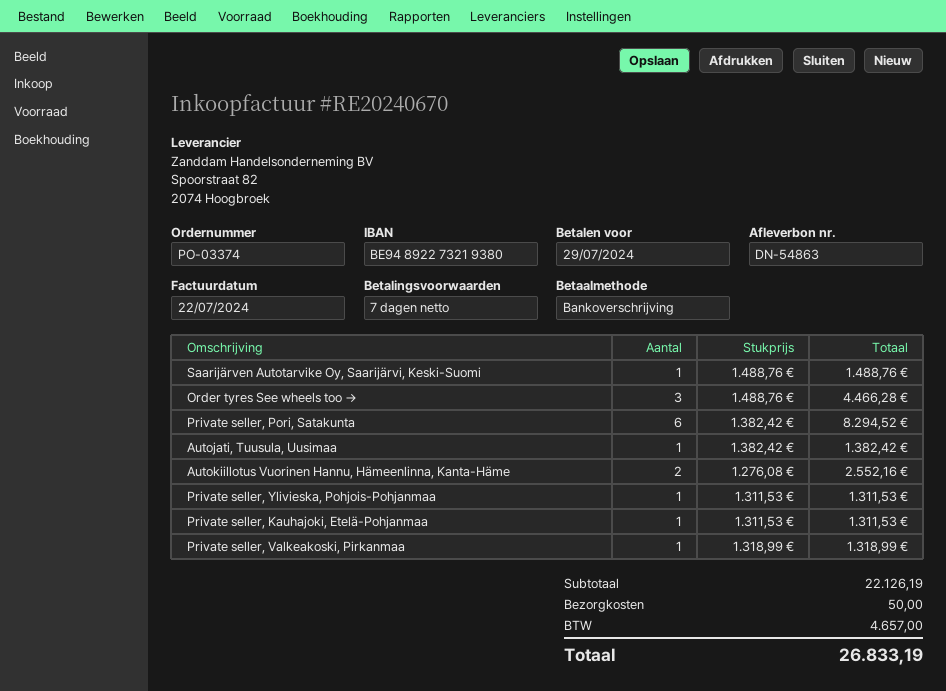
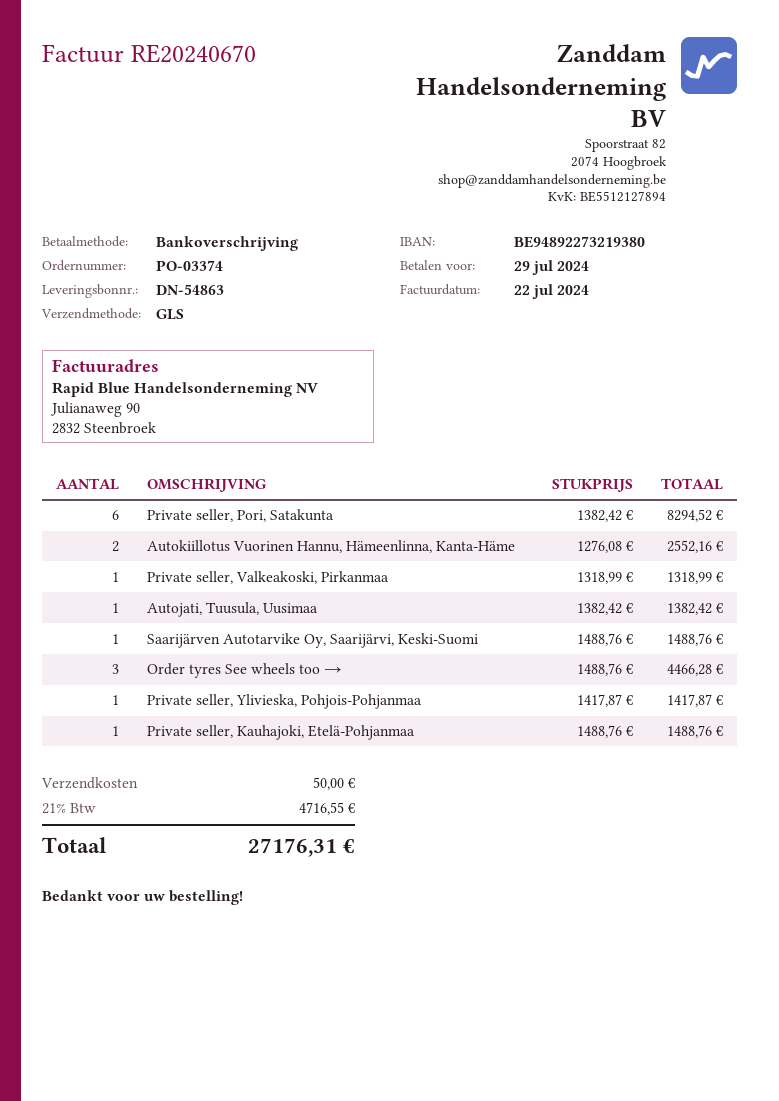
Private seller, Ylivieska, Pohjois-Pohjanmaa: 1 x 1311.53 = 1311.53 -> 1 x 1417.87 = 1417.87
Private seller, Kauhajoki, Etelä-Pohjanmaa: 1 x 1311.53 = 1311.53 -> 1 x 1488.76 = 1488.76
tax: 4657.00 -> 4716.55
total: 26833.19 -> 27176.31

